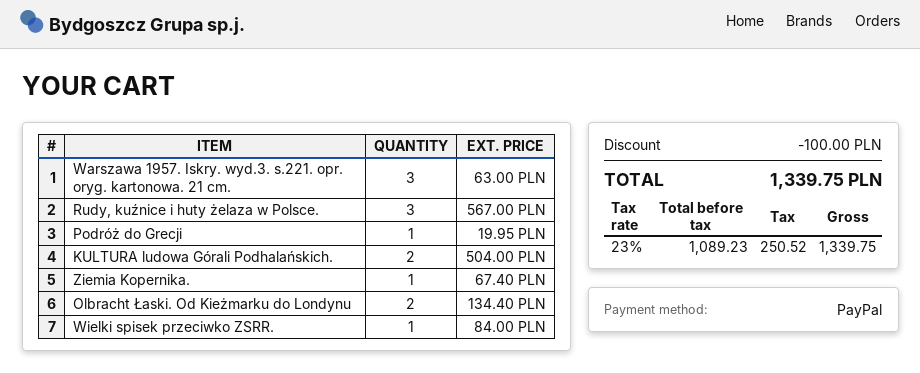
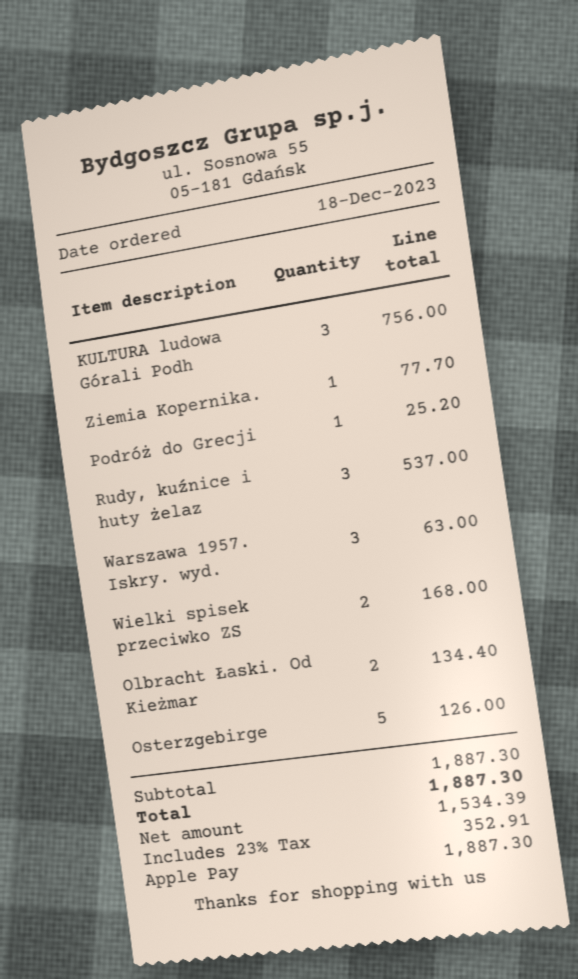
payment method: PayPal -> Apple Pay
Rudy, kuźnice i huty żelaza w Polsce.: 3 for 567.00 -> 3 for 537.00
Podróż do Grecji: 1 for 19.95 -> 1 for 25.20
KULTURA ludowa Górali Podhalańskich.: 2 for 504.00 -> 3 for 756.00
Ziemia Kopernika.: 1 for 67.40 -> 1 for 77.70
Wielki spisek przeciwko ZSRR.: 1 for 84.00 -> 2 for 168.00
Osterzgebirge: none -> 5 for 126.00
discount: 100.00 -> none
net: 1089.23 -> 1534.39
tax: 23% = 250.52 -> 23% = 352.91
total: 1339.75 -> 1887.30

